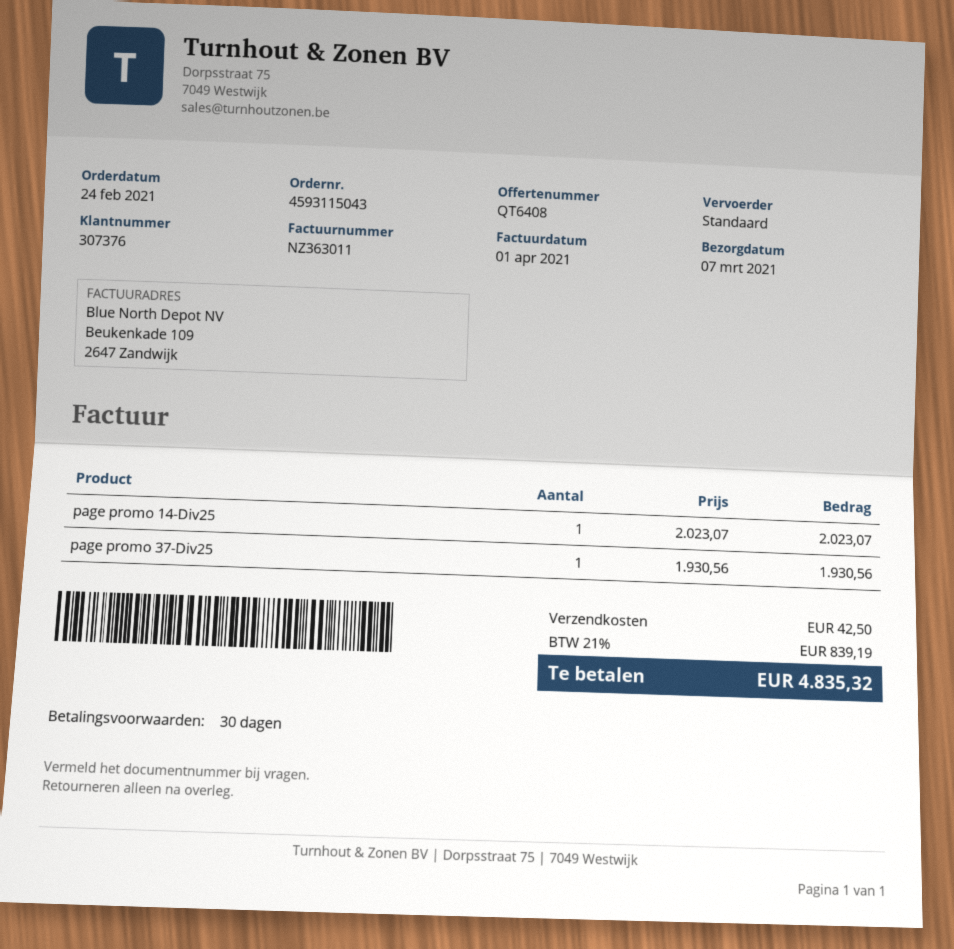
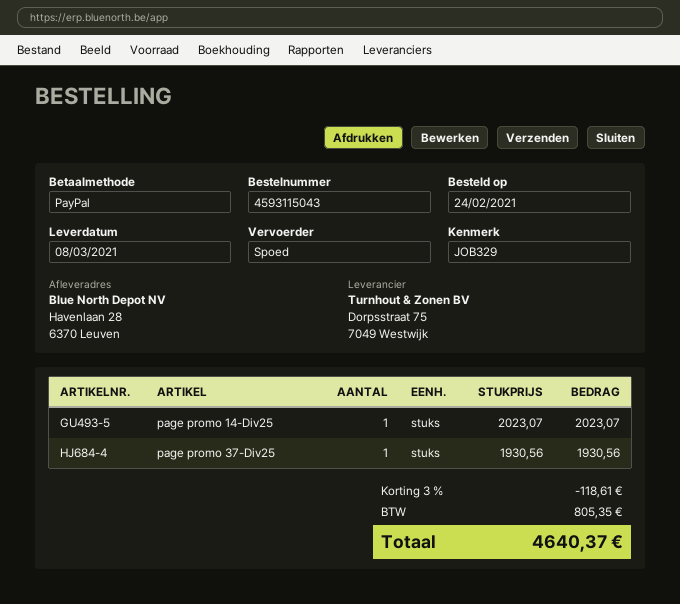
delivery date: 2021-03-07 -> 2021-03-08
shipping method: standard -> express
discount: none -> 3% = 118.61
shipping: 42.50 -> none
tax: 839.19 -> 805.35
total: 4835.32 -> 4640.37

